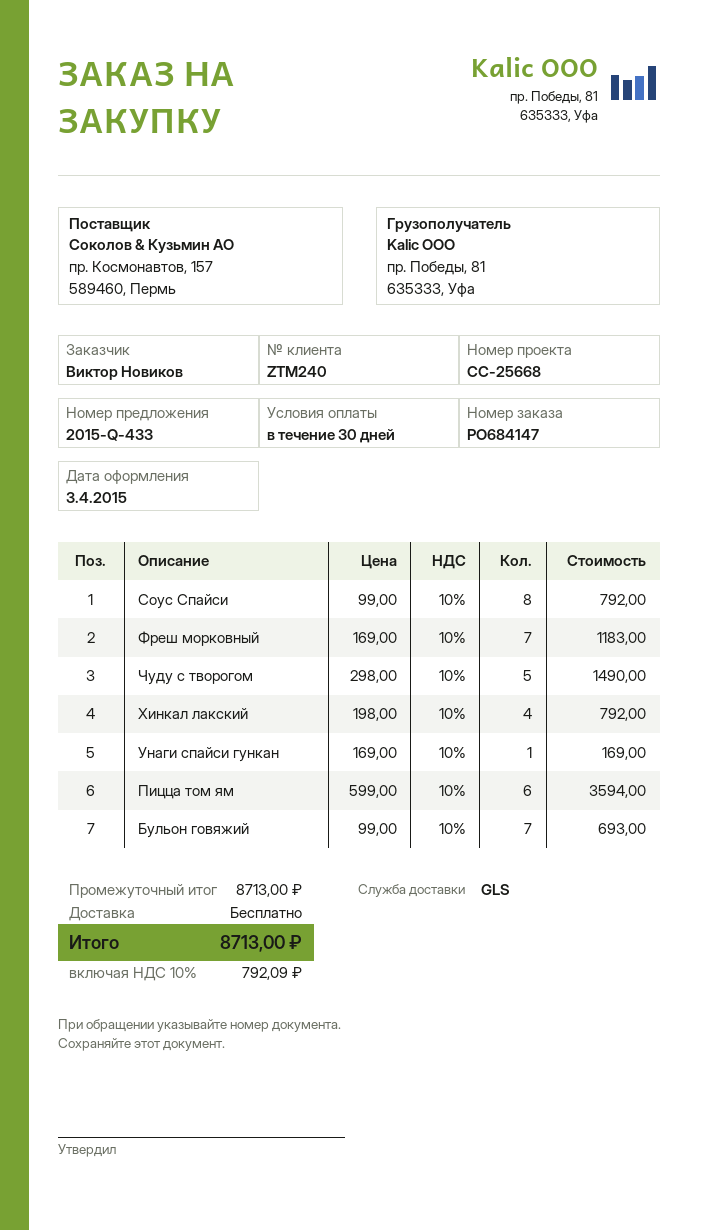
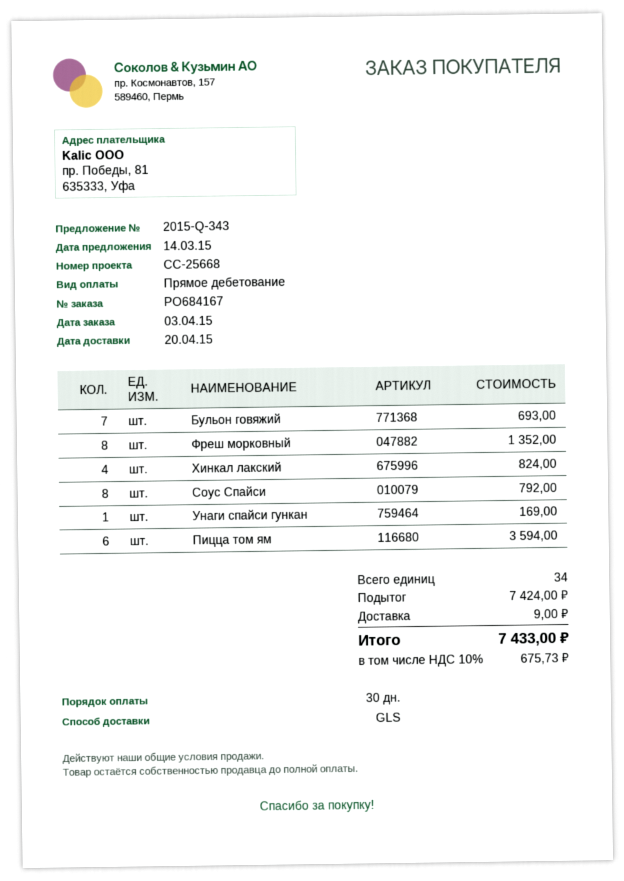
quote number: 2015-Q-433 -> 2015-Q-343
order number: PO684147 -> PO684167
Фреш морковный: 7 for 1183.00 -> 8 for 1352.00
Чуду с творогом: 5 for 1490.00 -> none
Хинкал лакский: 4 for 792.00 -> 4 for 824.00
subtotal: 8713.00 -> 7424.00
shipping: 0.00 -> 9.00
tax: 10% = 792.09 -> 10% = 675.73
total: 8713.00 -> 7433.00

